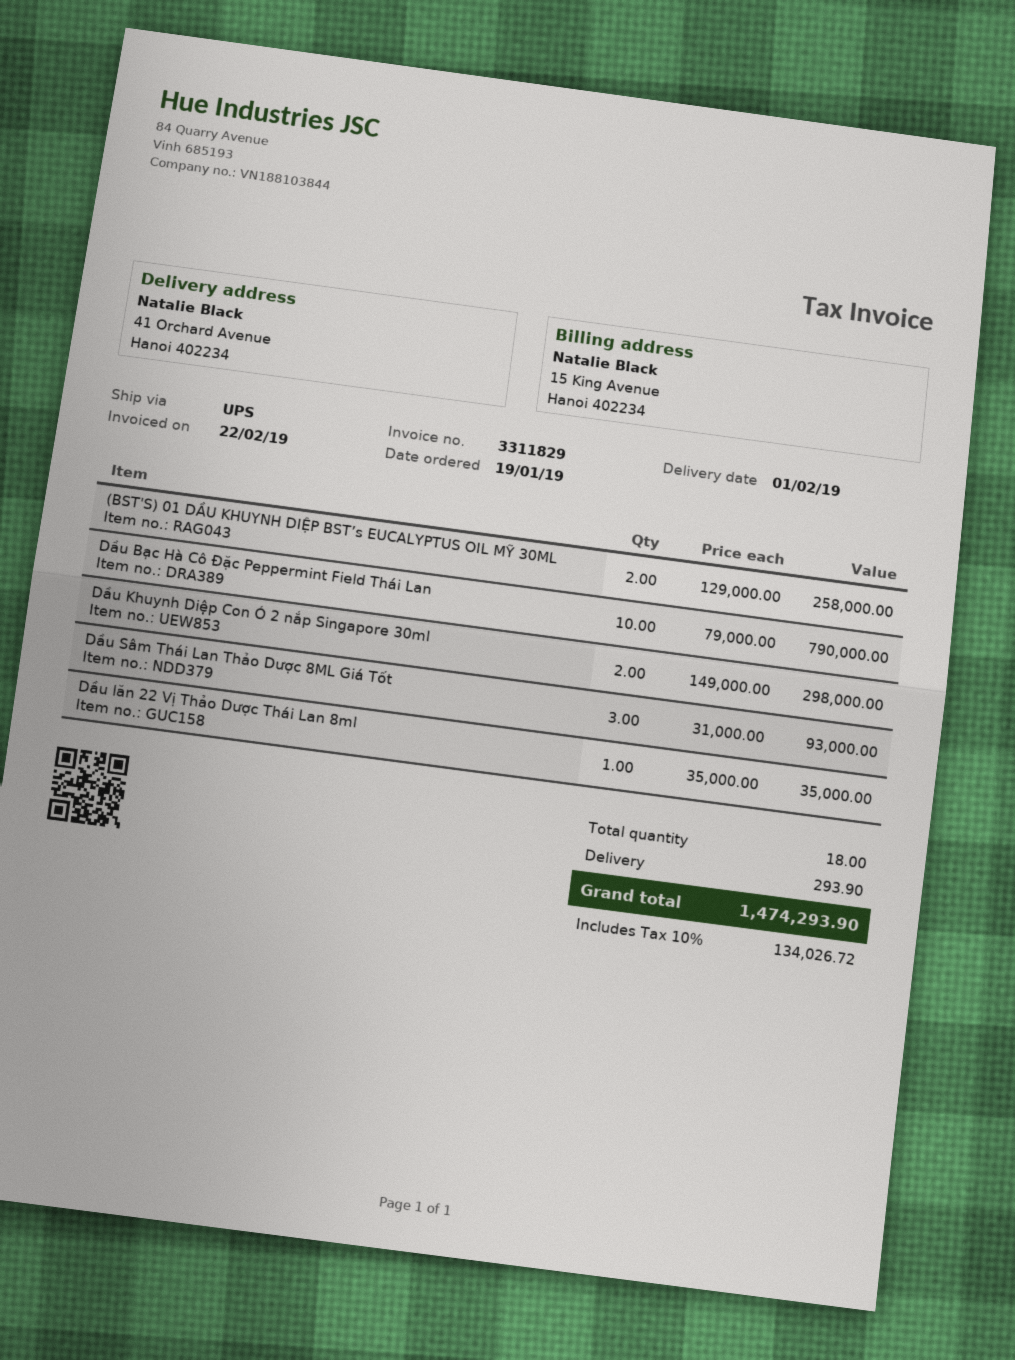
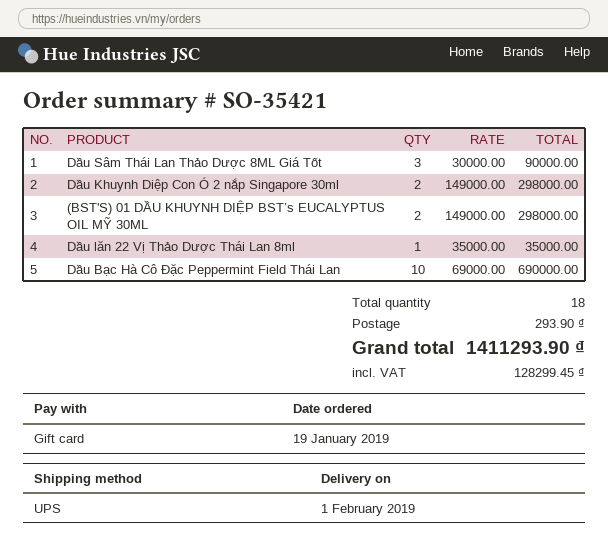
(BST'S) 01 DẦU KHUYNH DIỆP BST’s EUCALYPTUS OIL MỸ 30ML: 2 x 129000.00 = 258000.00 -> 2 x 149000.00 = 298000.00
Dầu Bạc Hà Cô Đặc Peppermint Field Thái Lan: 10 x 79000.00 = 790000.00 -> 10 x 69000.00 = 690000.00
Dầu Sâm Thái Lan Thảo Dược 8ML Giá Tốt: 3 x 31000.00 = 93000.00 -> 3 x 30000.00 = 90000.00
tax: 134026.72 -> 128299.45
total: 1474293.90 -> 1411293.90

